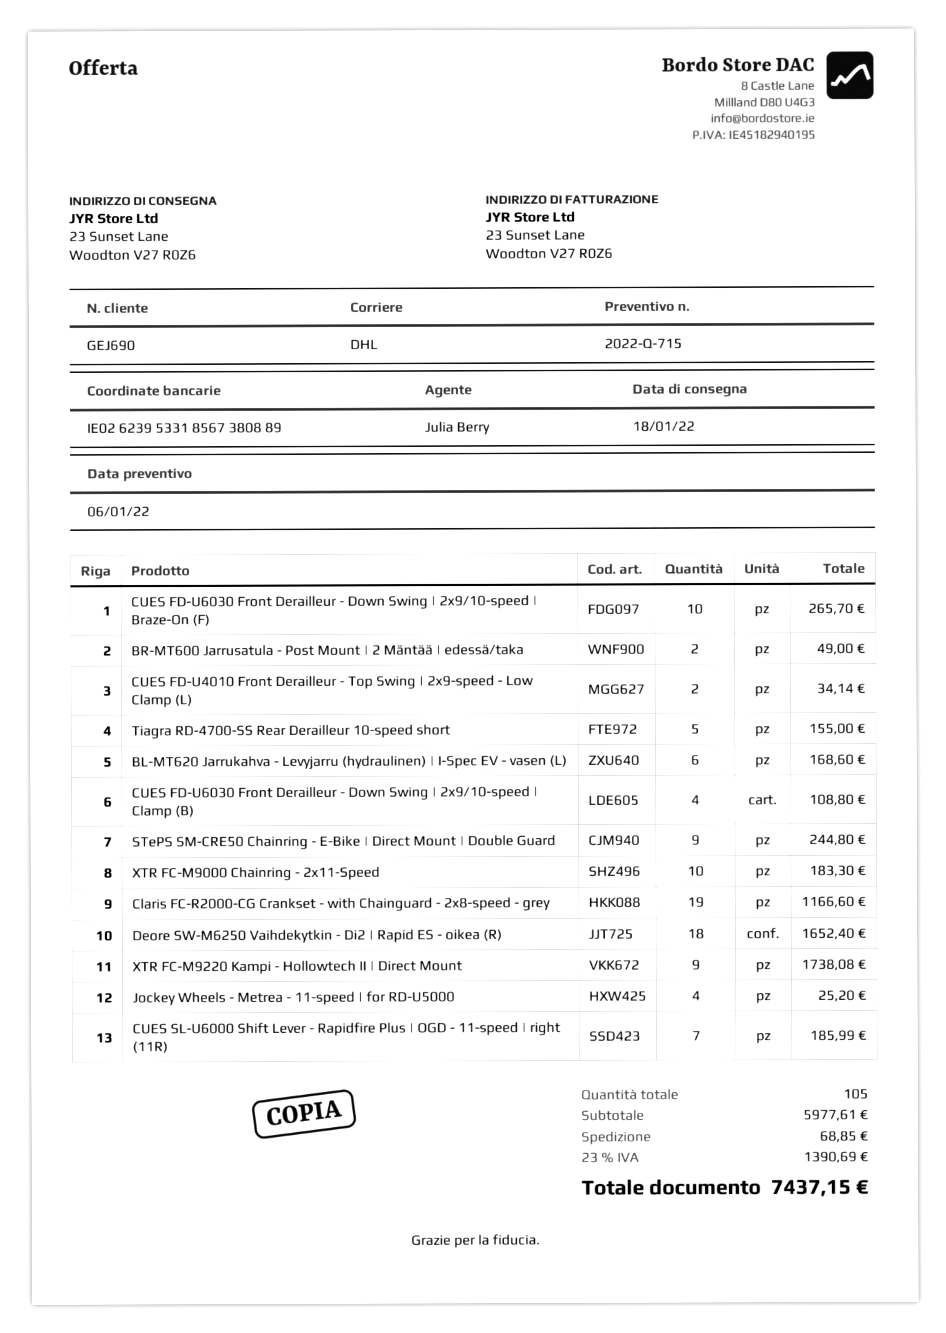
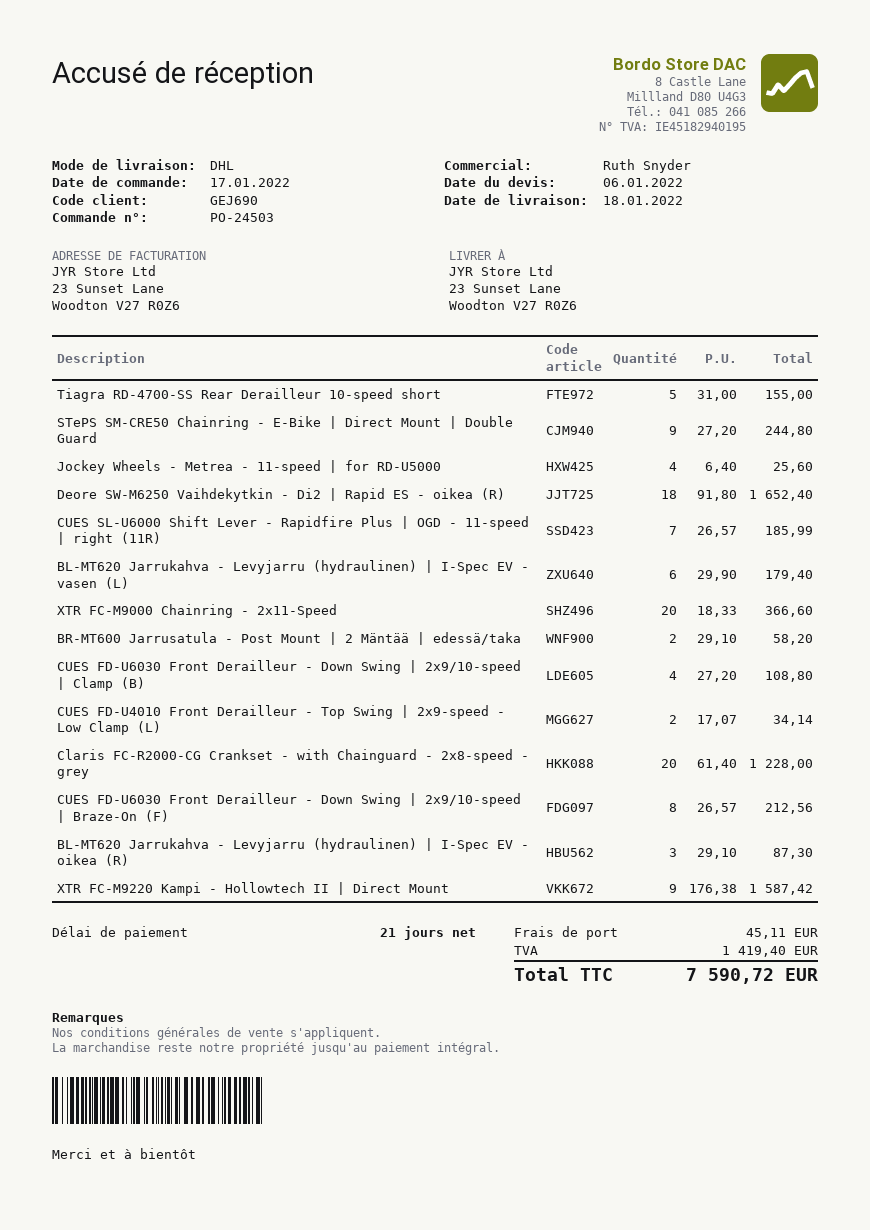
sales rep: Julia Berry -> Ruth Snyder
CUES FD-U6030 Front Derailleur - Down Swing | 2x9/10-speed | Braze-On (F): 10 for 265.70 -> 8 for 212.56
BR-MT600 Jarrusatula - Post Mount | 2 Mäntää | edessä/taka: 2 for 49.00 -> 2 for 58.20
BL-MT620 Jarrukahva - Levyjarru (hydraulinen) | I-Spec EV - vasen (L): 6 for 168.60 -> 6 for 179.40
XTR FC-M9000 Chainring - 2x11-Speed: 10 for 183.30 -> 20 for 366.60
Claris FC-R2000-CG Crankset - with Chainguard - 2x8-speed - grey: 19 for 1166.60 -> 20 for 1228.00
XTR FC-M9220 Kampi - Hollowtech II | Direct Mount: 9 for 1738.08 -> 9 for 1587.42
Jockey Wheels - Metrea - 11-speed | for RD-U5000: 4 for 25.20 -> 4 for 25.60
BL-MT620 Jarrukahva - Levyjarru (hydraulinen) | I-Spec EV - oikea (R): none -> 3 for 87.30
shipping: 68.85 -> 45.11
tax: 1390.69 -> 1419.40
total: 7437.15 -> 7590.72

